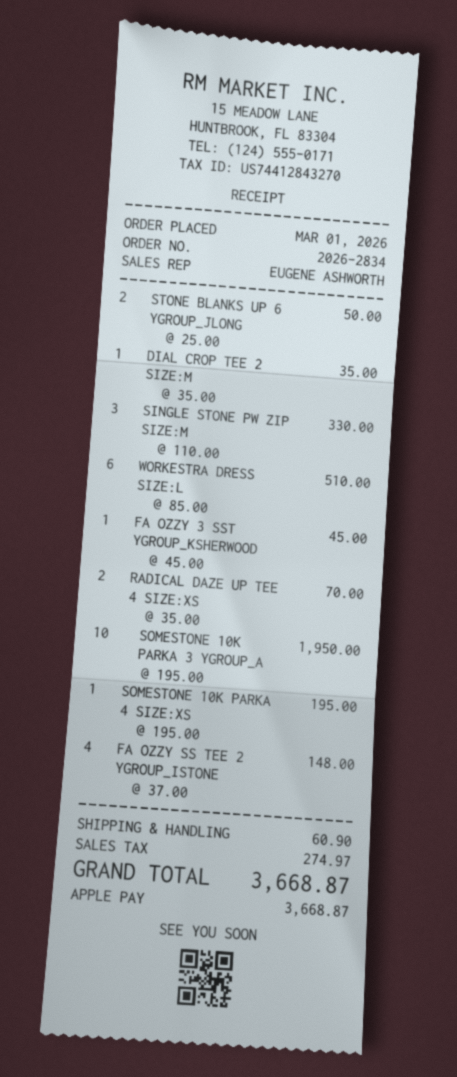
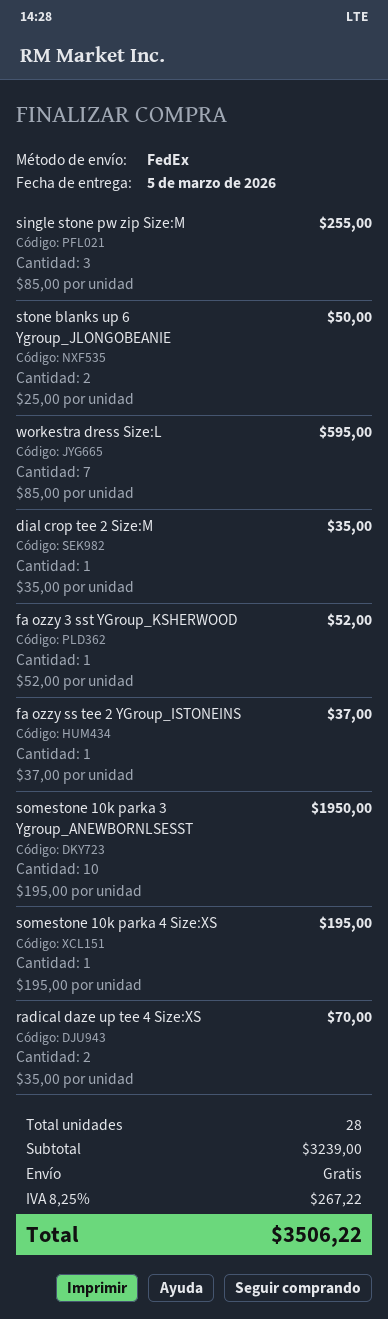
SINGLE STONE PW ZIP SIZE:M: 3 x 110.00 = 330.00 -> 3 x 85.00 = 255.00
WORKESTRA DRESS SIZE:L: 6 x 85.00 = 510.00 -> 7 x 85.00 = 595.00
FA OZZY 3 SST YGROUP_KSHERWOOD: 1 x 45.00 = 45.00 -> 1 x 52.00 = 52.00
FA OZZY SS TEE 2 YGROUP_ISTONE: 4 x 37.00 = 148.00 -> 1 x 37.00 = 37.00
shipping: 60.90 -> 0.00
tax: 274.97 -> 267.22
total: 3668.87 -> 3506.22

